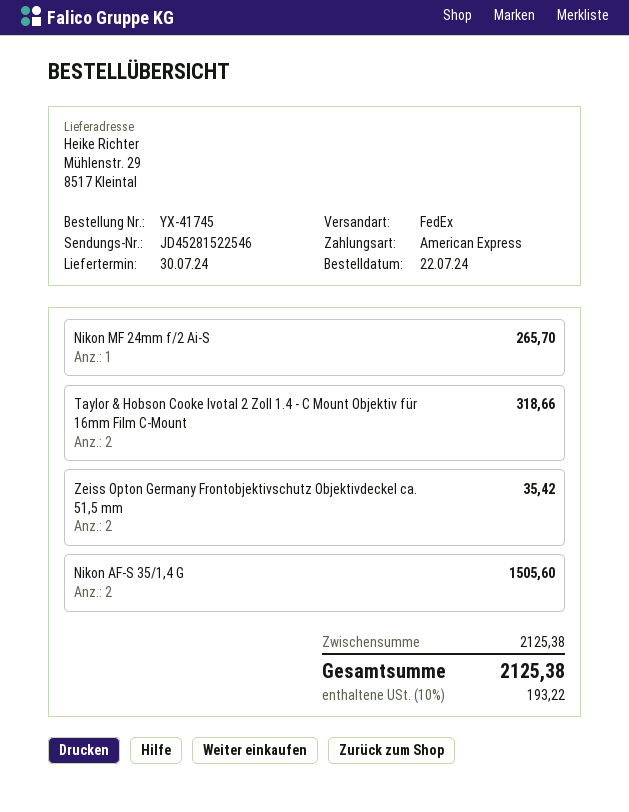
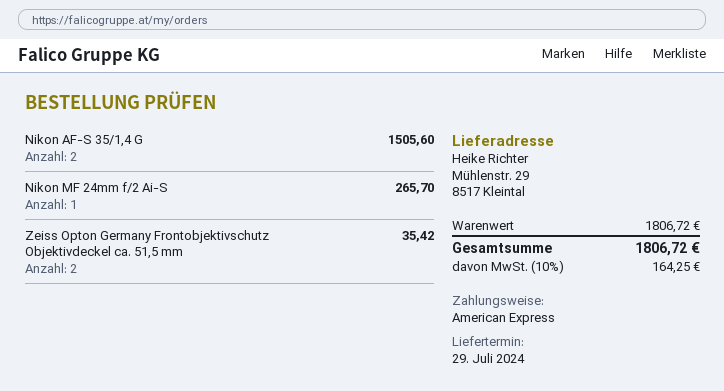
delivery date: 2024-07-30 -> 2024-07-29
Taylor & Hobson Cooke Ivotal 2 Zoll 1.4 - C Mount Objektiv für 16mm Film C-Mount: 2 for 318.66 -> none
subtotal: 2125.38 -> 1806.72
tax: 10% = 193.22 -> 10% = 164.25
total: 2125.38 -> 1806.72

